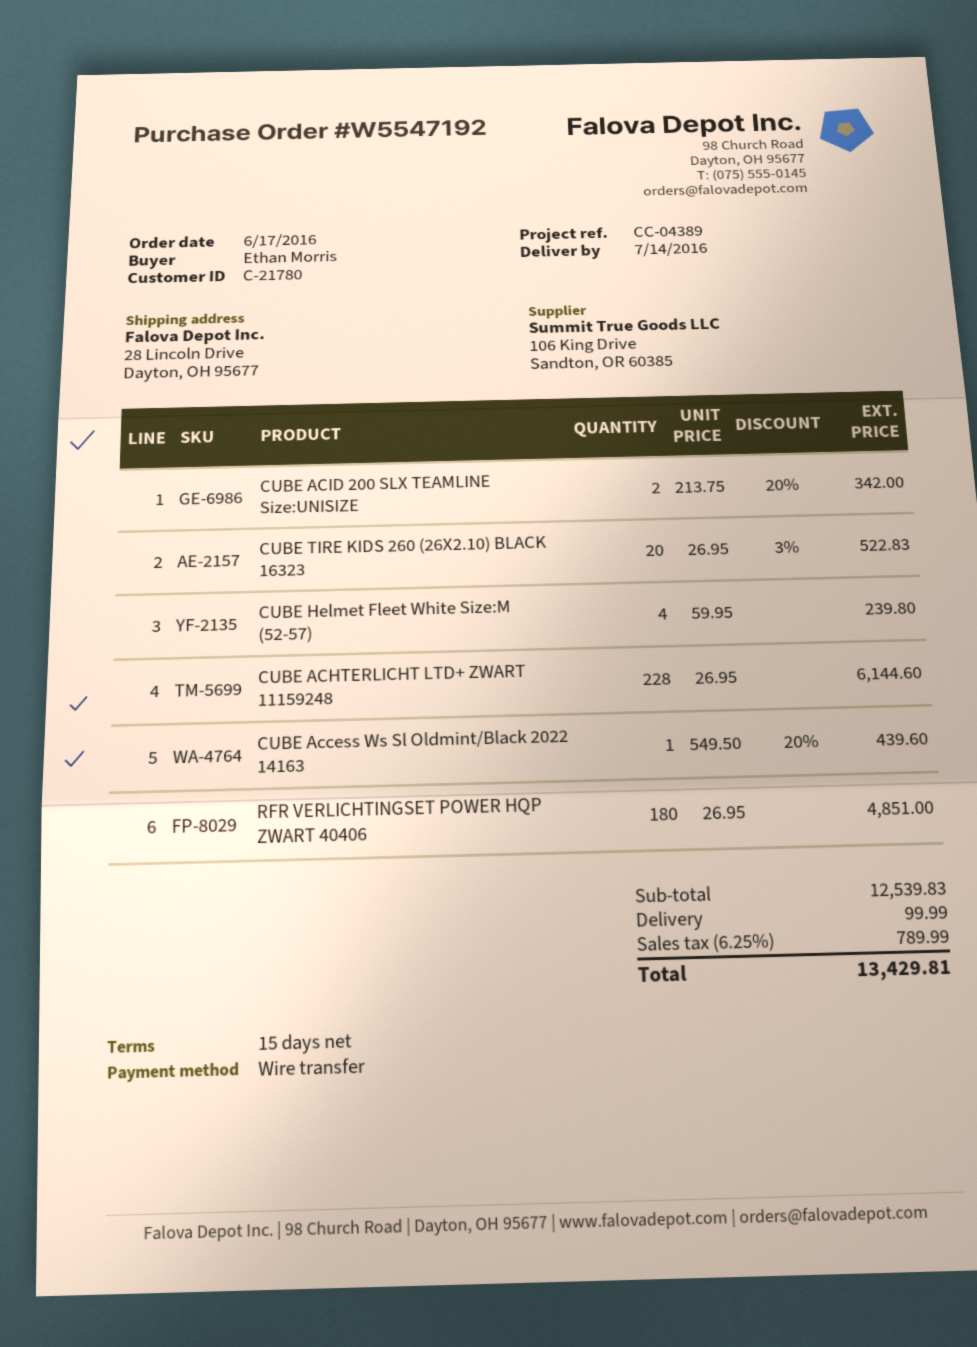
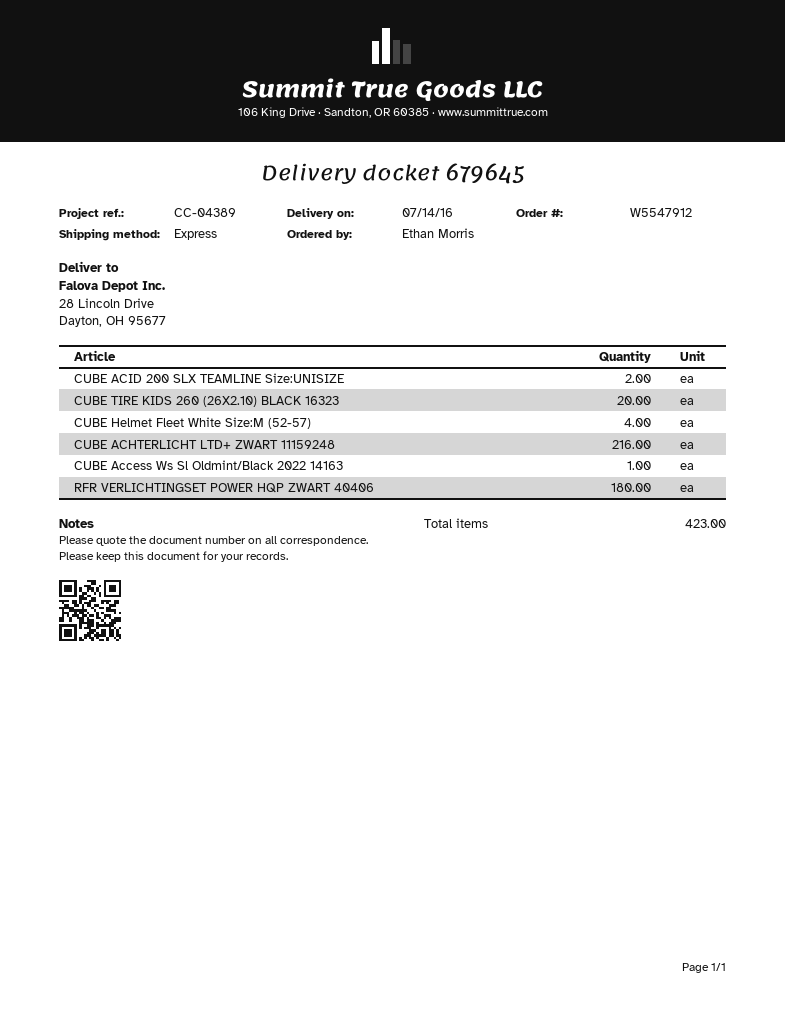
order number: W5547192 -> W5547912
CUBE ACHTERLICHT LTD+ ZWART 11159248: 228 -> 216

